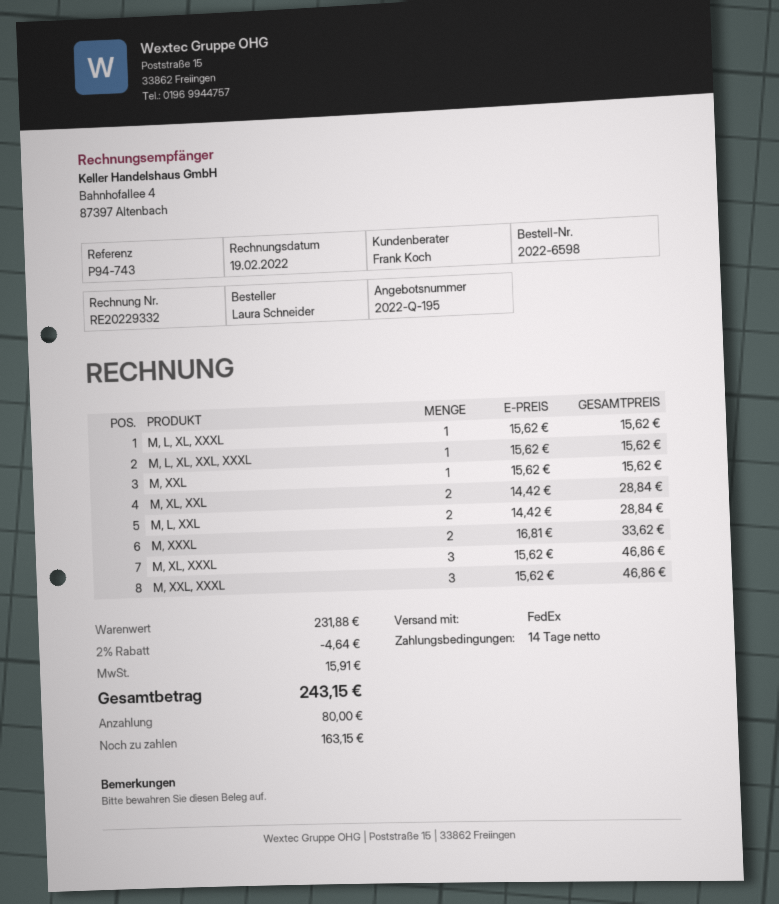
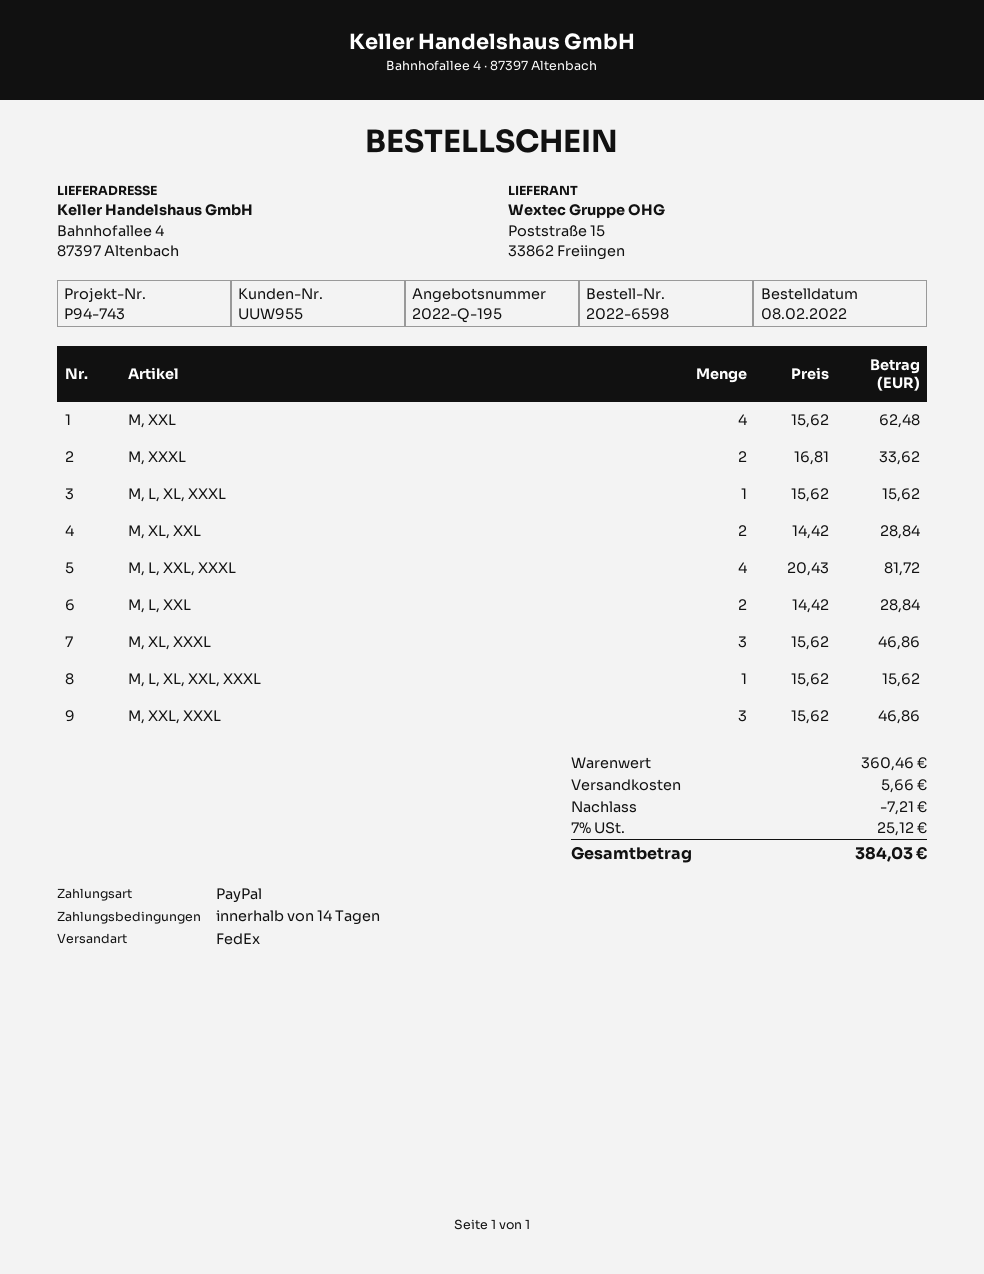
M, XXL: 1 x 15.62 = 15.62 -> 4 x 15.62 = 62.48
M, L, XXL, XXXL: none -> 4 x 20.43 = 81.72
subtotal: 231.88 -> 360.46
discount: 4.64 -> 7.21
shipping: none -> 5.66
tax: 15.91 -> 25.12
total: 243.15 -> 384.03

